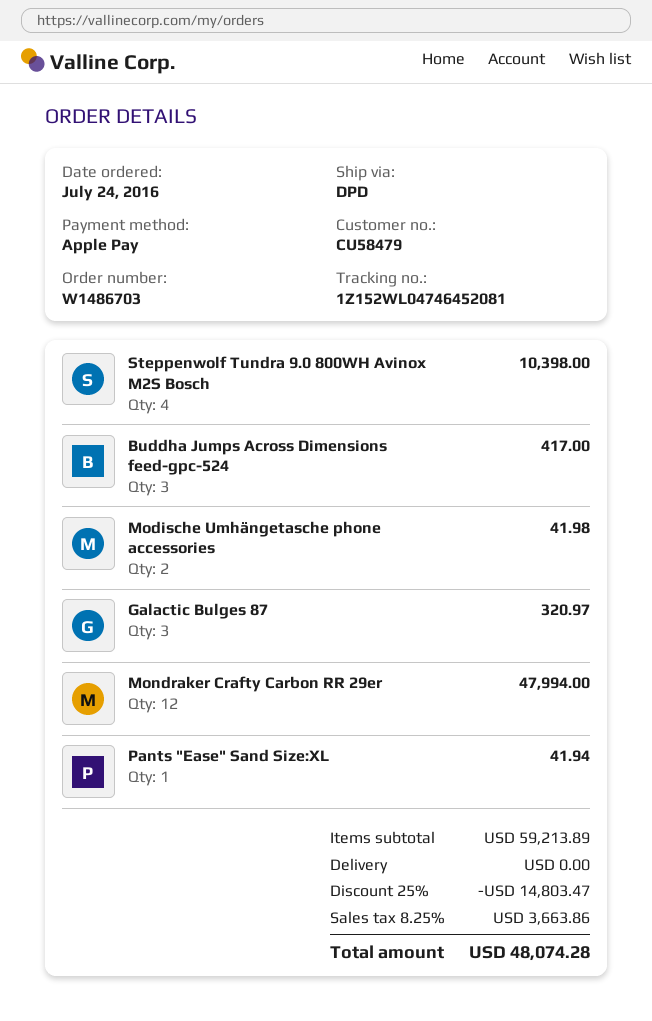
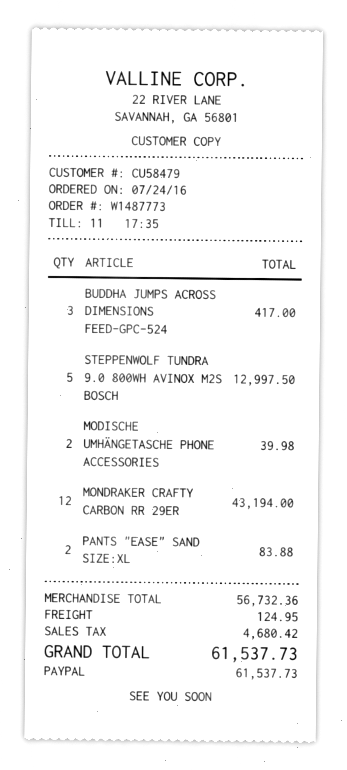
order number: W1486703 -> W1487773
payment method: Apple Pay -> PayPal
Steppenwolf Tundra 9.0 800WH Avinox M2S Bosch: 4 for 10398.00 -> 5 for 12997.50
Modische Umhängetasche phone accessories: 2 for 41.98 -> 2 for 39.98
Galactic Bulges 87: 3 for 320.97 -> none
Mondraker Crafty Carbon RR 29er: 12 for 47994.00 -> 12 for 43194.00
Pants "Ease" Sand Size:XL: 1 for 41.94 -> 2 for 83.88
subtotal: 59213.89 -> 56732.36
discount: 25% = 14803.47 -> none
shipping: 0.00 -> 124.95
tax: 3663.86 -> 4680.42
total: 48074.28 -> 61537.73

